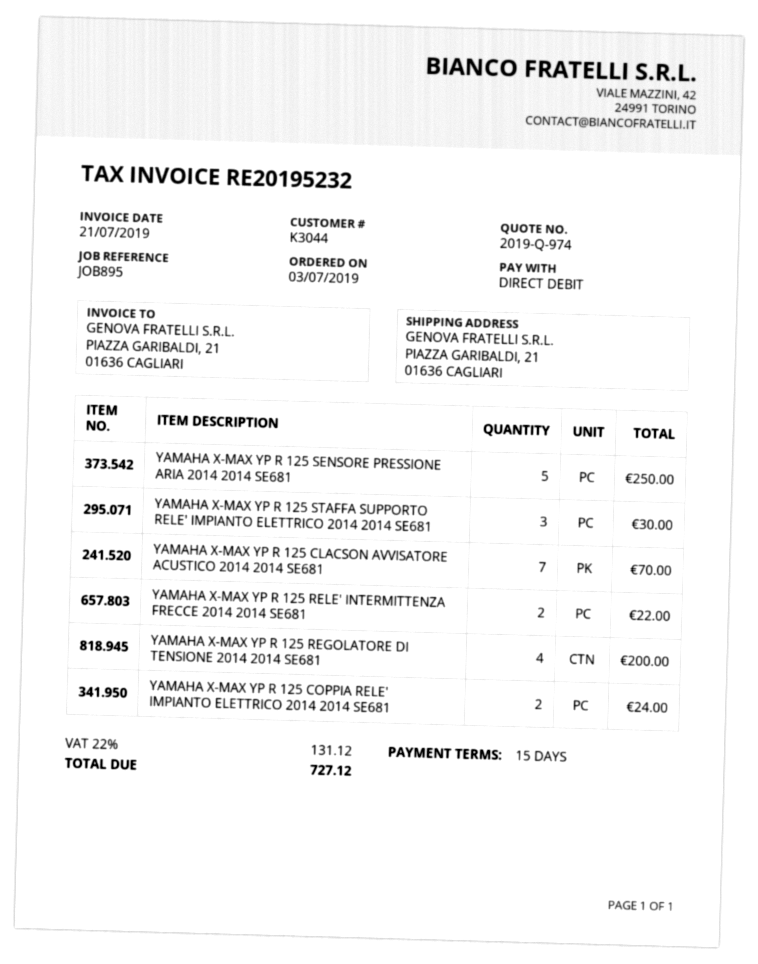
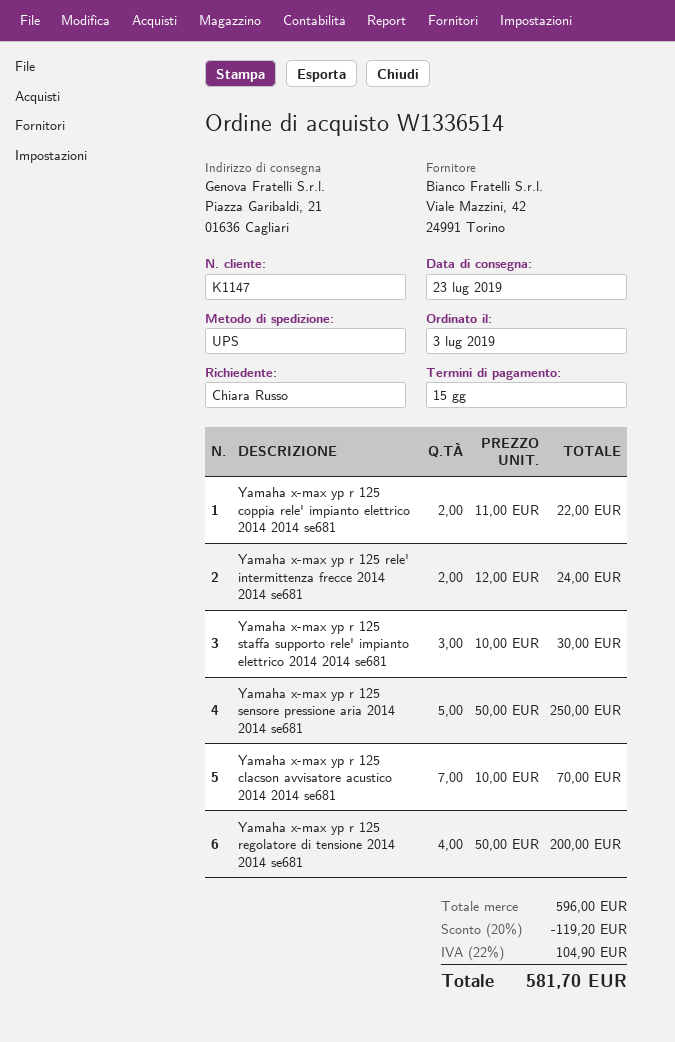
customer number: K3044 -> K1147
YAMAHA X-MAX YP R 125 RELE' INTERMITTENZA FRECCE 2014 2014 SE681: 2 for 22.00 -> 2 for 24.00
YAMAHA X-MAX YP R 125 COPPIA RELE' IMPIANTO ELETTRICO 2014 2014 SE681: 2 for 24.00 -> 2 for 22.00
discount: none -> 20% = 119.20
tax: 22% = 131.12 -> 22% = 104.90
total: 727.12 -> 581.70

